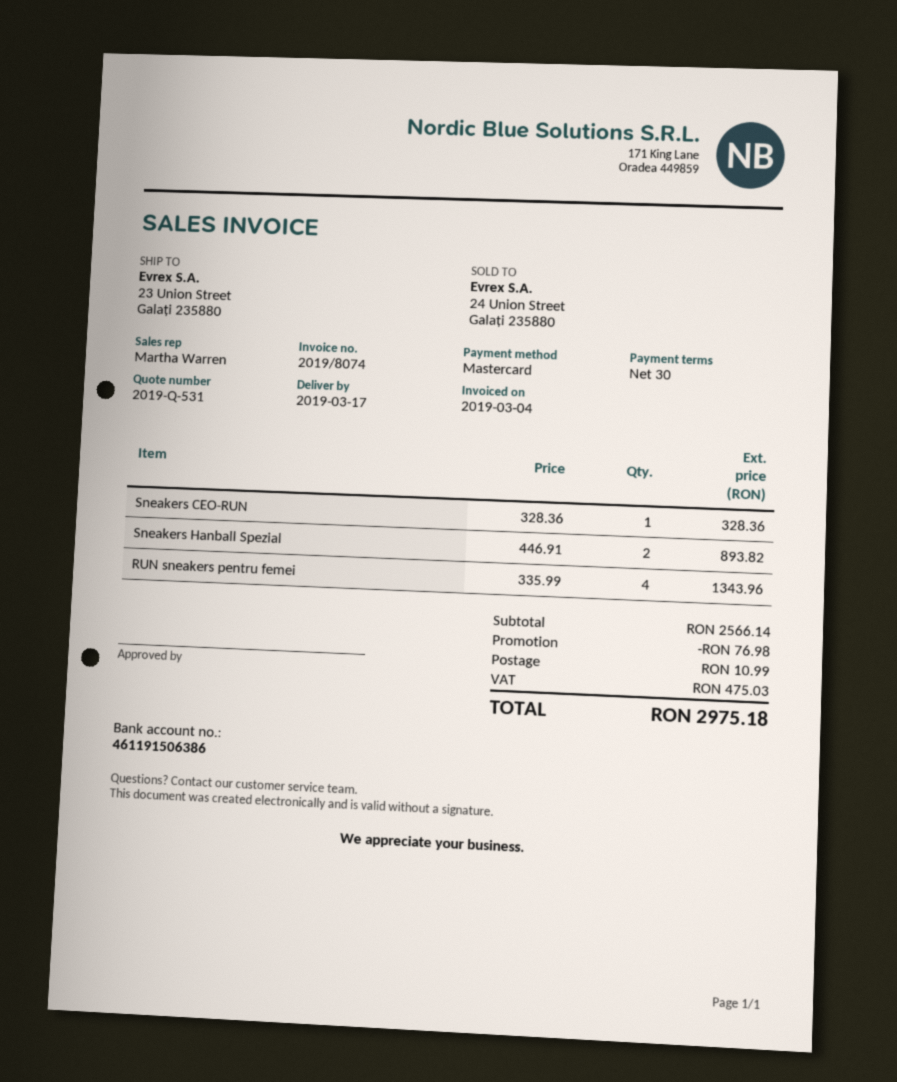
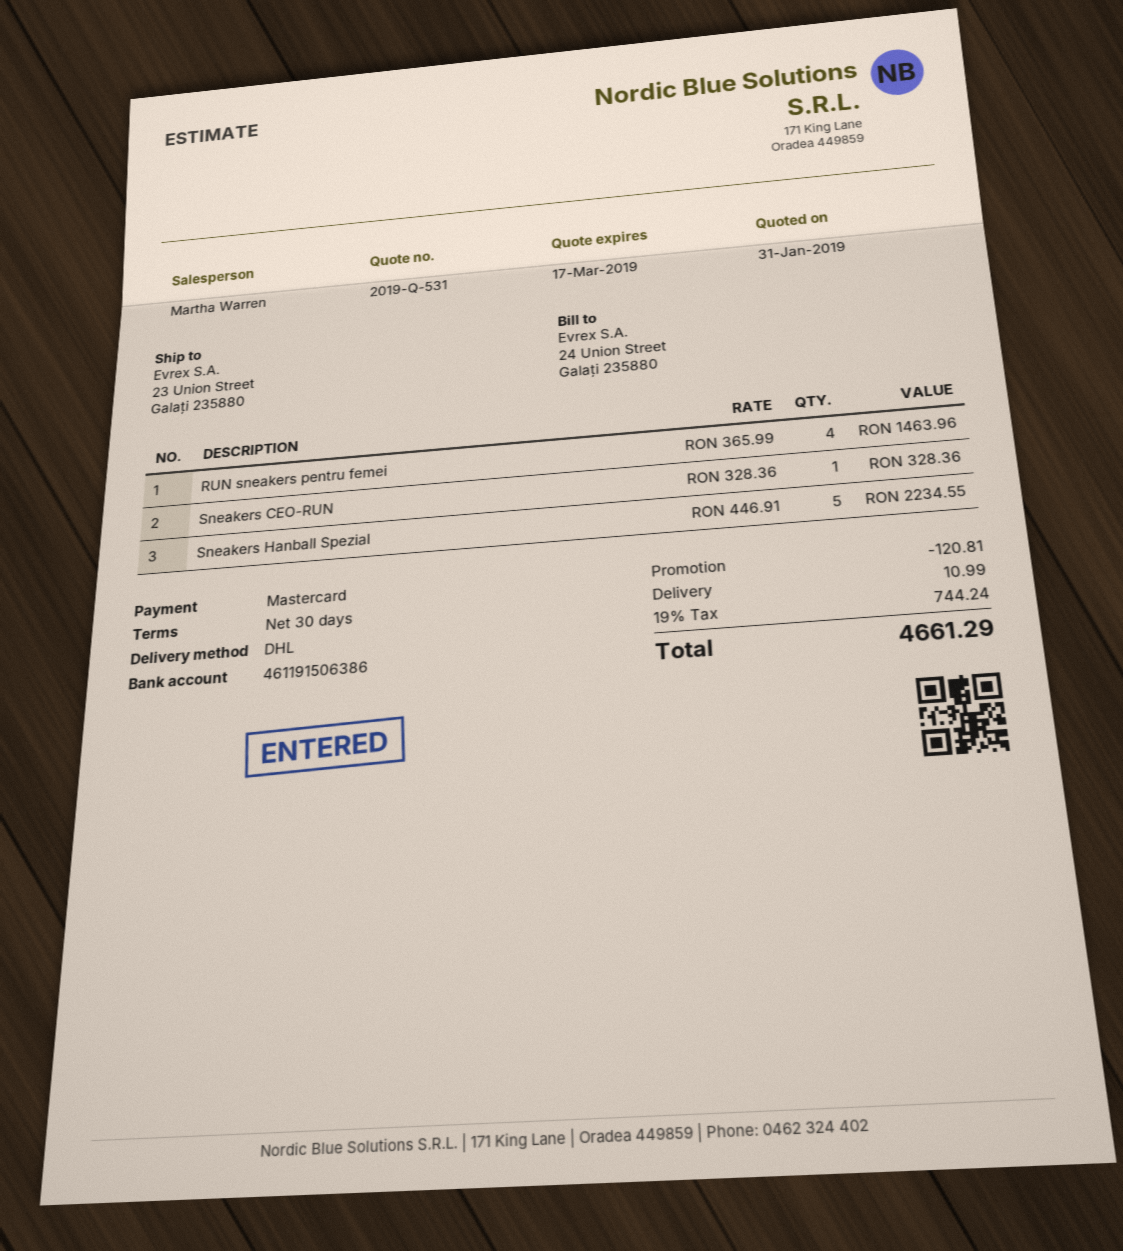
Sneakers Hanball Spezial: 2 x 446.91 = 893.82 -> 5 x 446.91 = 2234.55
RUN sneakers pentru femei: 4 x 335.99 = 1343.96 -> 4 x 365.99 = 1463.96
discount: 76.98 -> 120.81
tax: 475.03 -> 744.24
total: 2975.18 -> 4661.29

